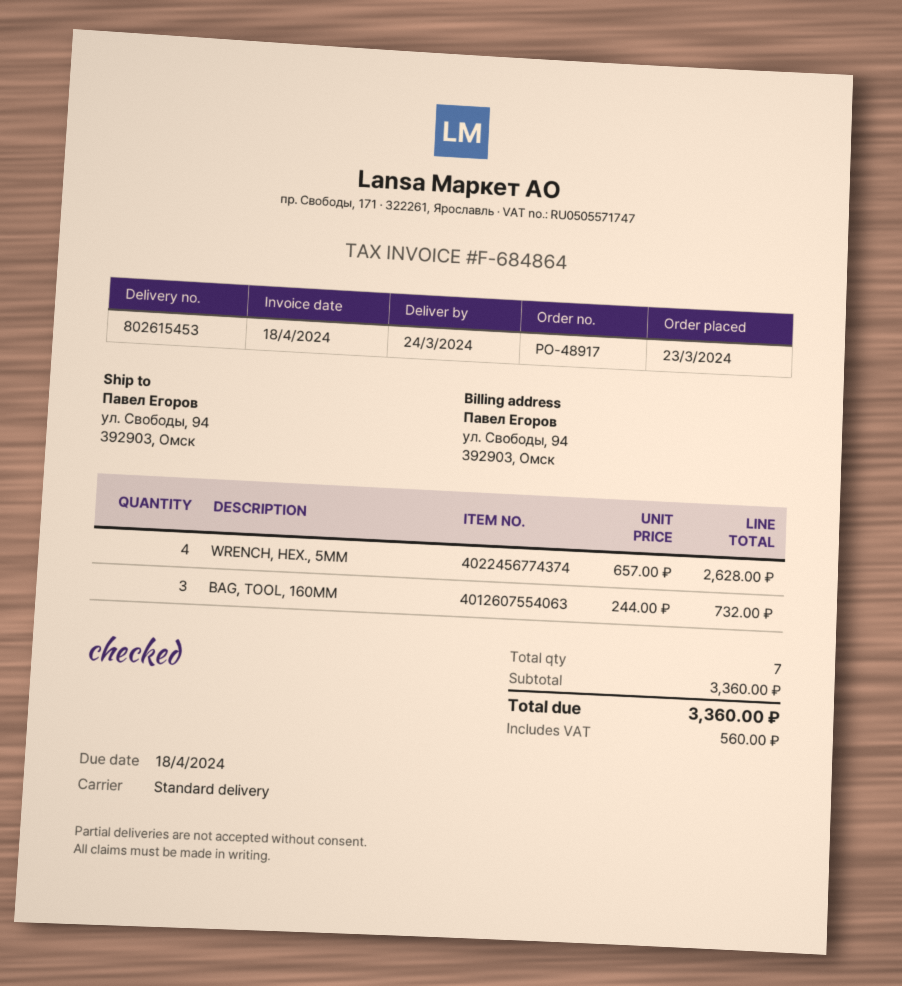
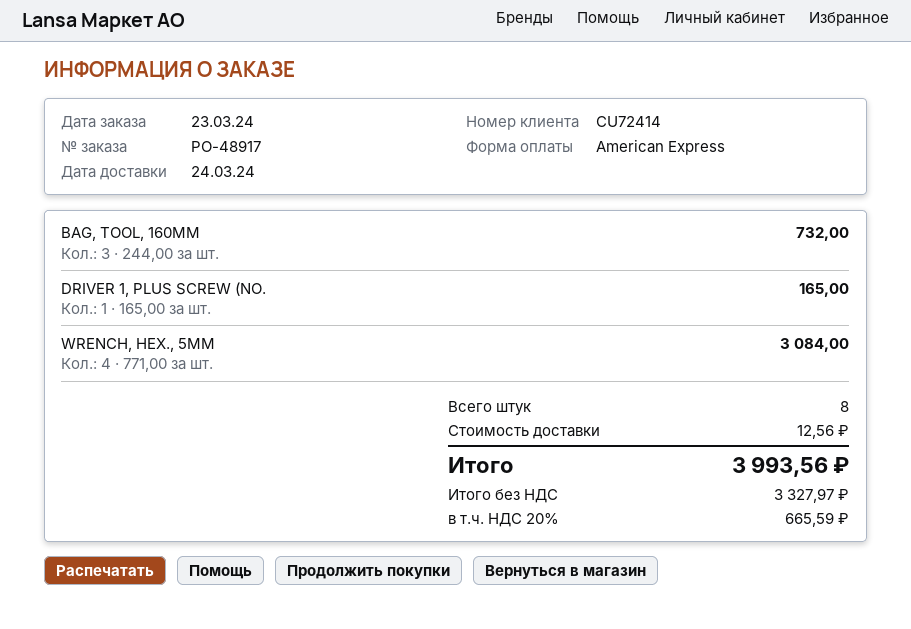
WRENCH, HEX., 5MM: 4 x 657.00 = 2628.00 -> 4 x 771.00 = 3084.00
DRIVER 1, PLUS SCREW (NO.: none -> 1 x 165.00 = 165.00
total quantity: 7 -> 8
shipping: none -> 12.56
tax: 560.00 -> 665.59
total: 3360.00 -> 3993.56

